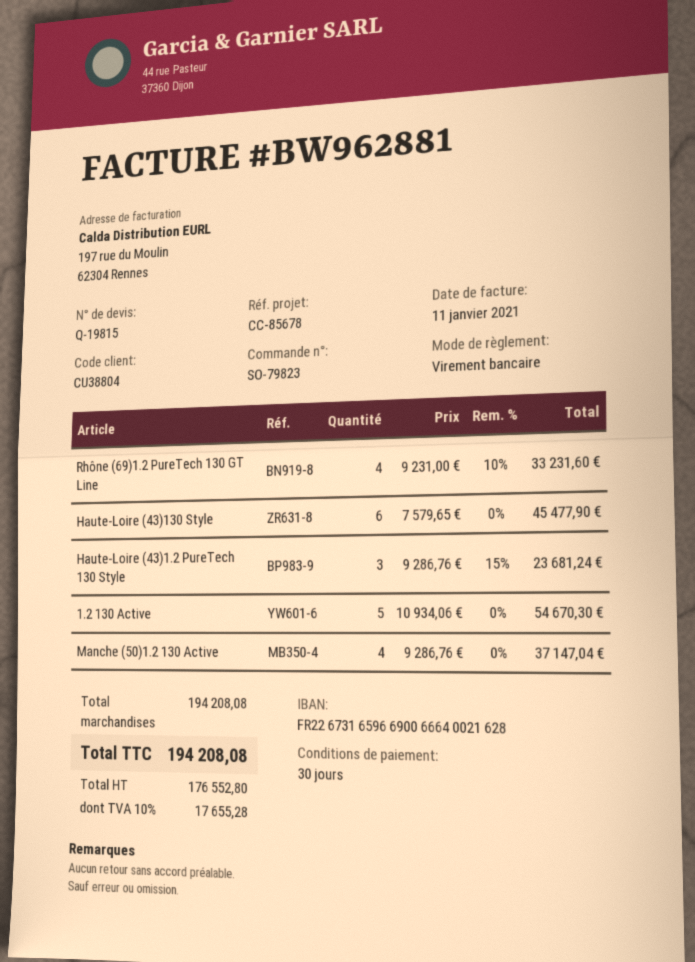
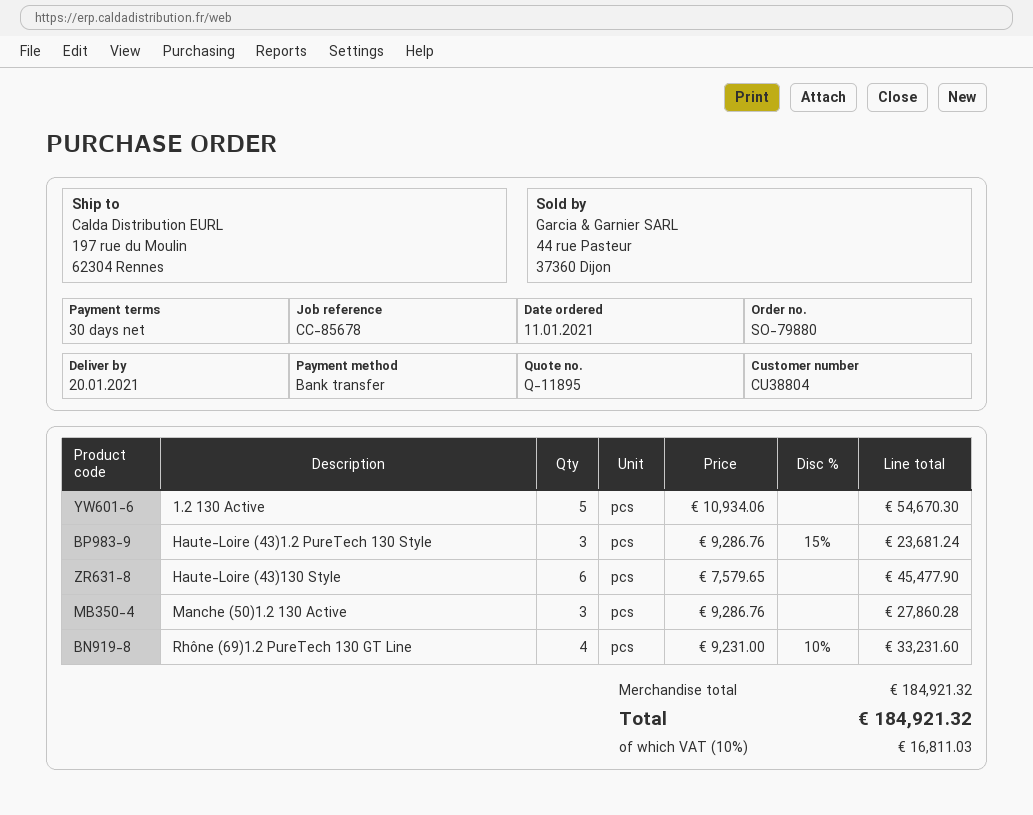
quote number: Q-19815 -> Q-11895
order number: SO-79823 -> SO-79880
Manche (50)1.2 130 Active: 4 x 9286.76 = 37147.04 -> 3 x 9286.76 = 27860.28
subtotal: 194208.08 -> 184921.32
tax: 10% = 17655.28 -> 10% = 16811.03
total: 194208.08 -> 184921.32

